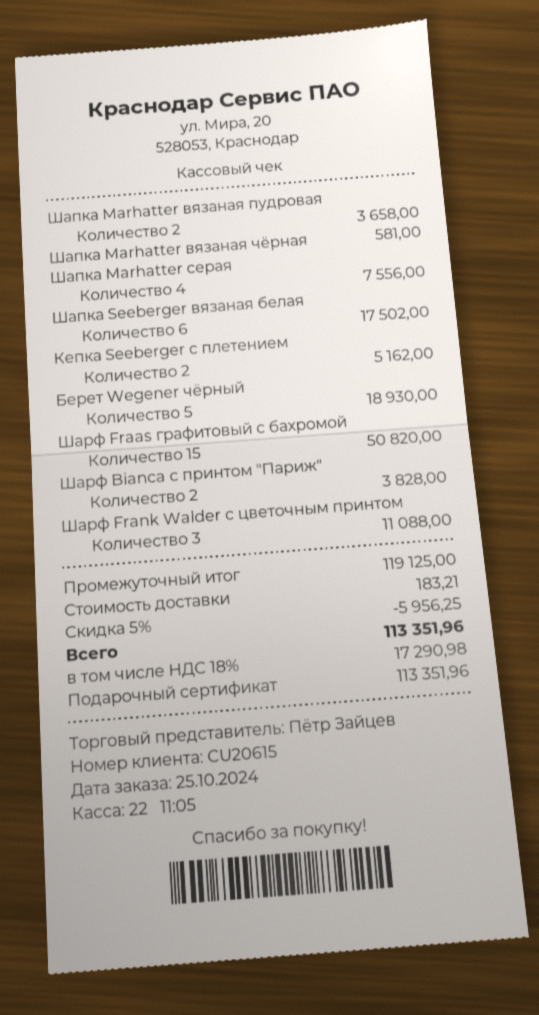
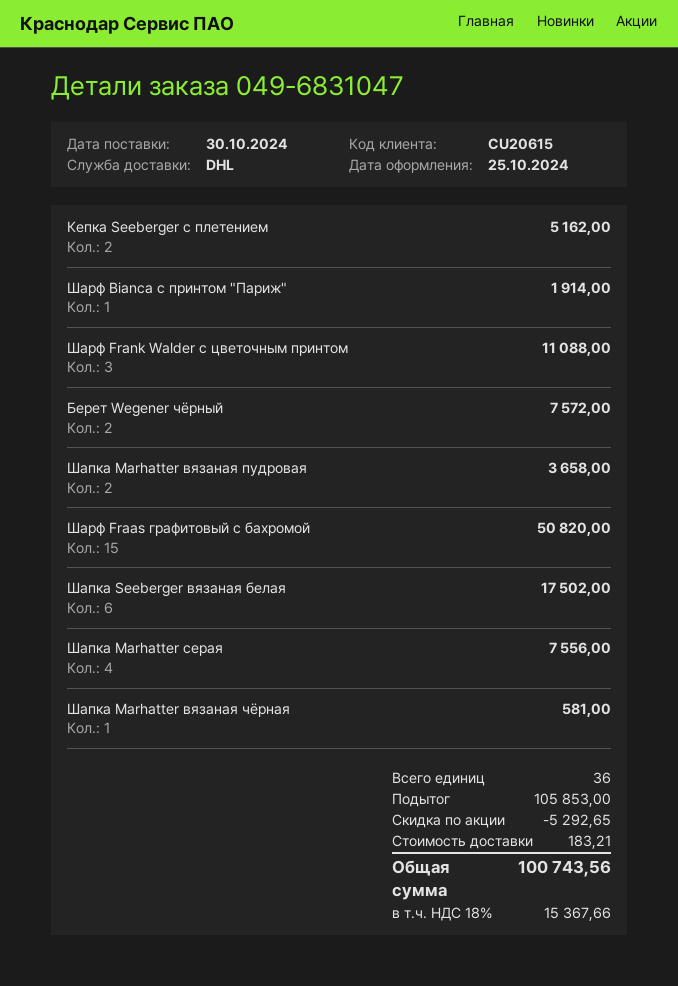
Берет Wegener чёрный: 5 for 18930.00 -> 2 for 7572.00
Шарф Bianca с принтом "Париж": 2 for 3828.00 -> 1 for 1914.00
subtotal: 119125.00 -> 105853.00
discount: 5956.25 -> 5292.65
tax: 18% = 17290.98 -> 18% = 15367.66
total: 113351.96 -> 100743.56

